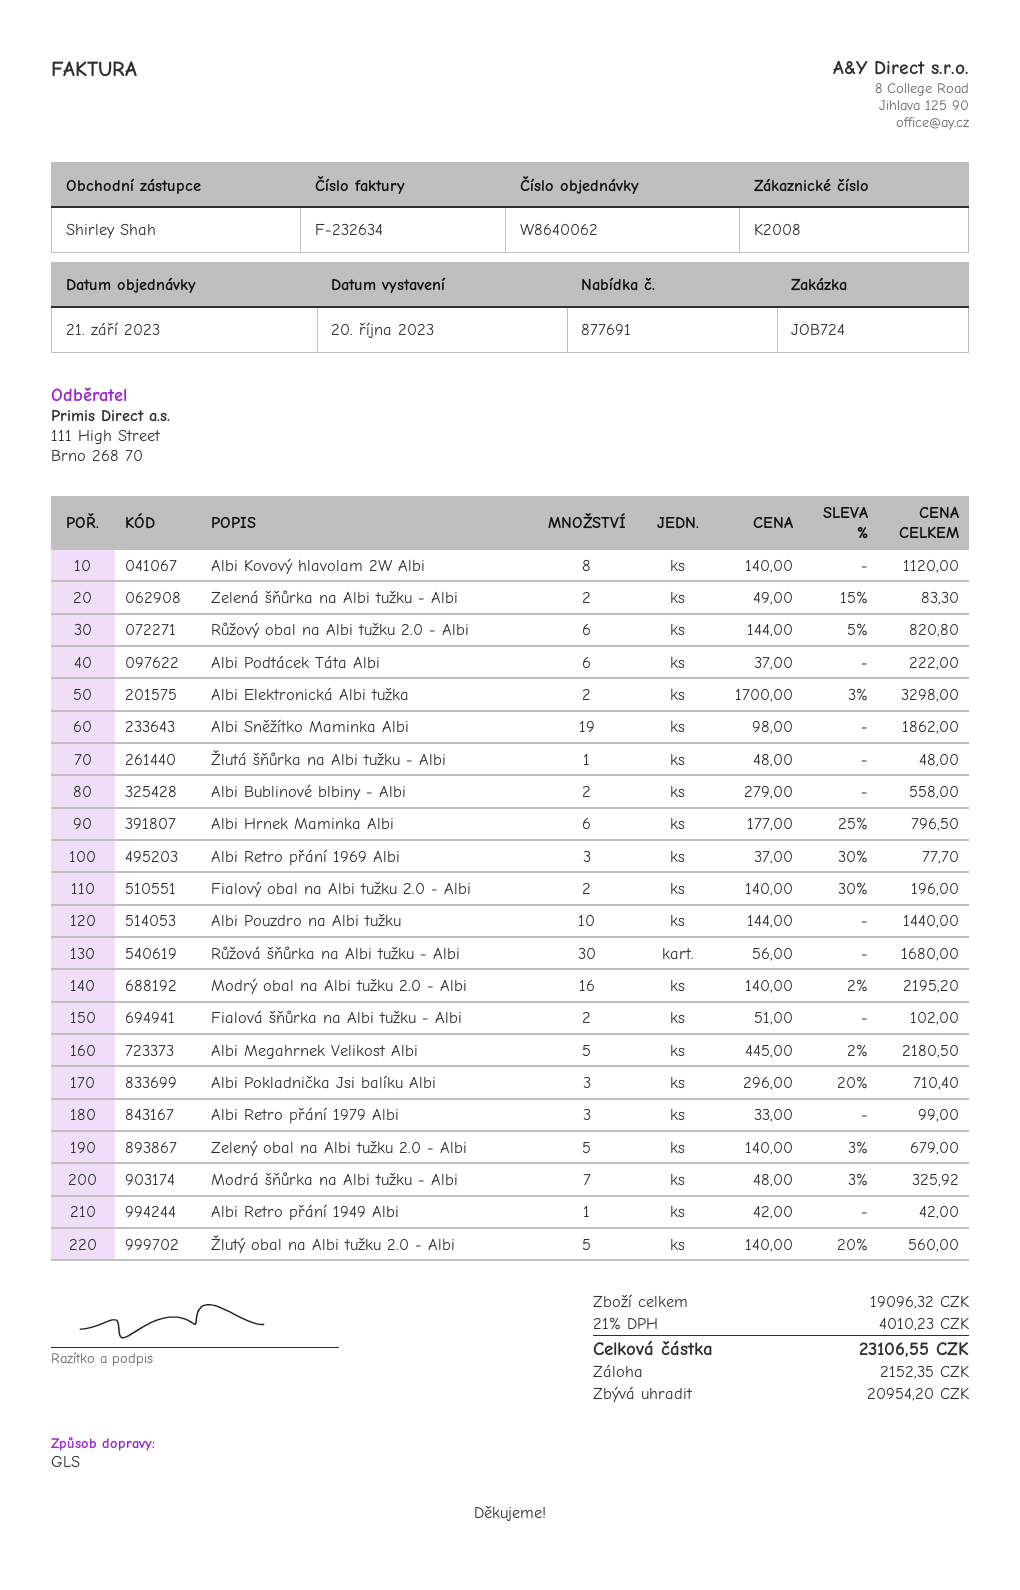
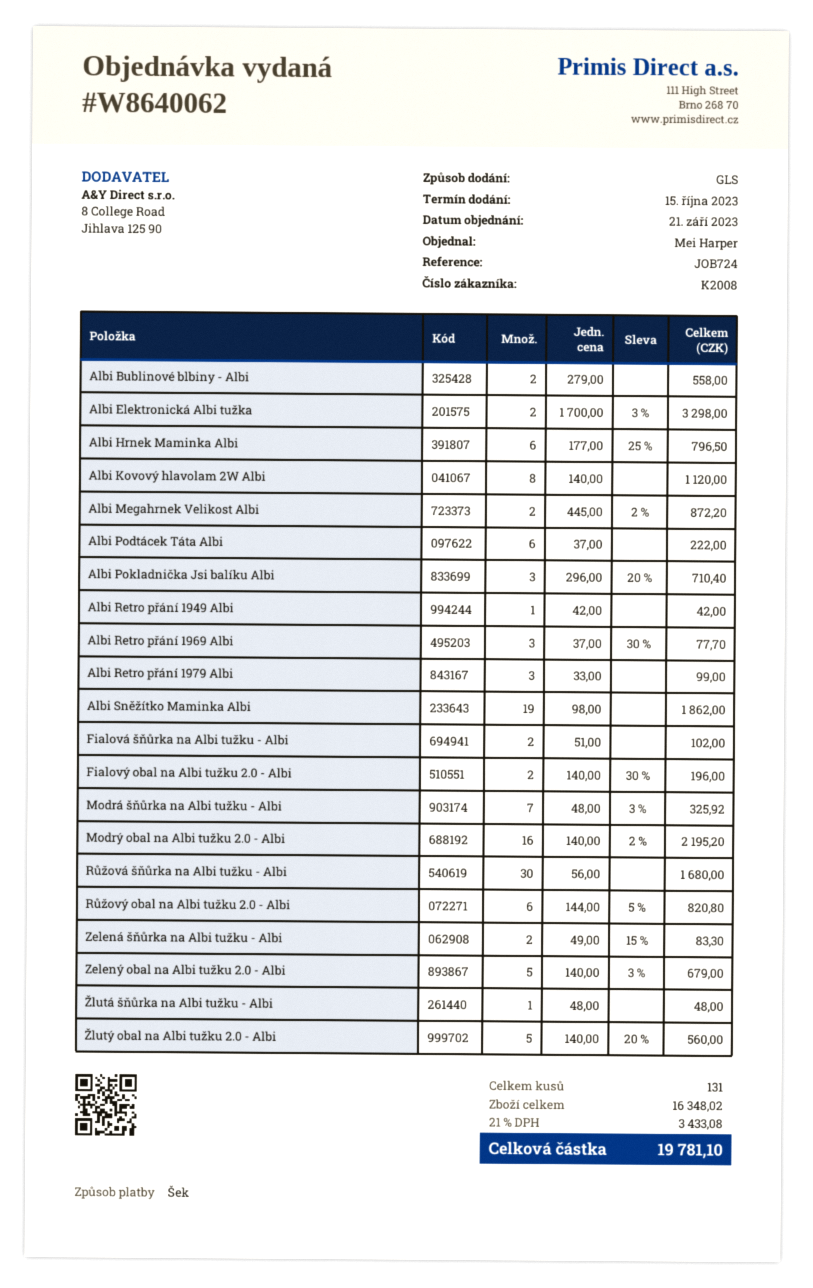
Albi Pouzdro na Albi tužku: 10 x 144.00 = 1440.00 -> none
Albi Megahrnek Velikost Albi: 5 x 445.00 - 2% = 2180.50 -> 2 x 445.00 - 2% = 872.20
subtotal: 19096.32 -> 16348.02
tax: 21% = 4010.23 -> 21% = 3433.08
total: 23106.55 -> 19781.10

